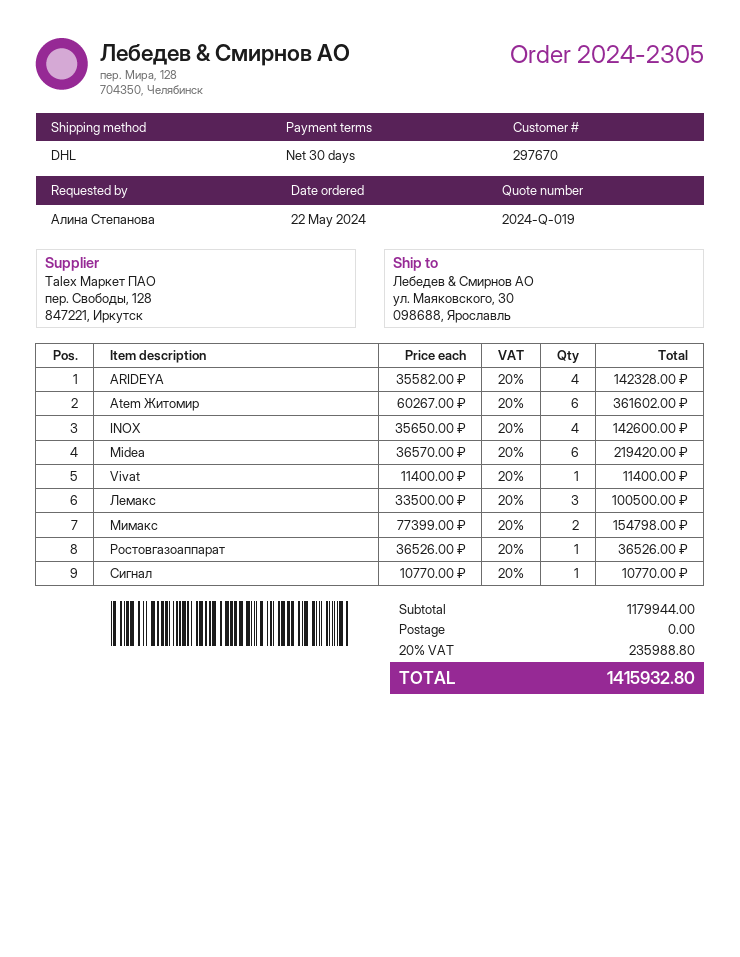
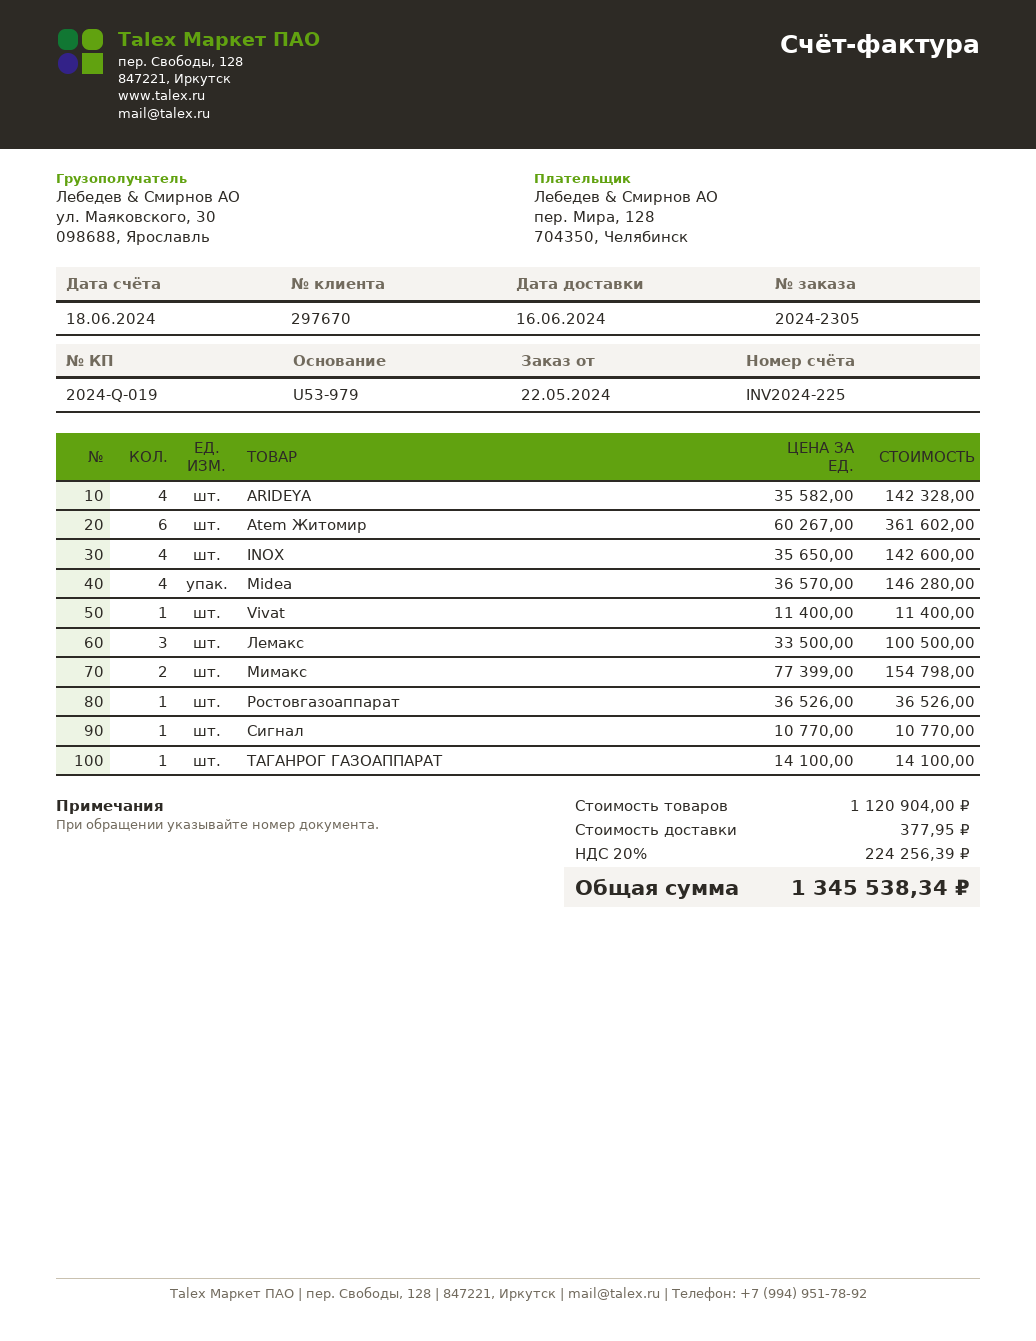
Midea: 6 x 36570.00 = 219420.00 -> 4 x 36570.00 = 146280.00
ТАГАНРОГ ГАЗОАППАРАТ: none -> 1 x 14100.00 = 14100.00
subtotal: 1179944.00 -> 1120904.00
shipping: 0.00 -> 377.95
tax: 20% = 235988.80 -> 20% = 224256.39
total: 1415932.80 -> 1345538.34

